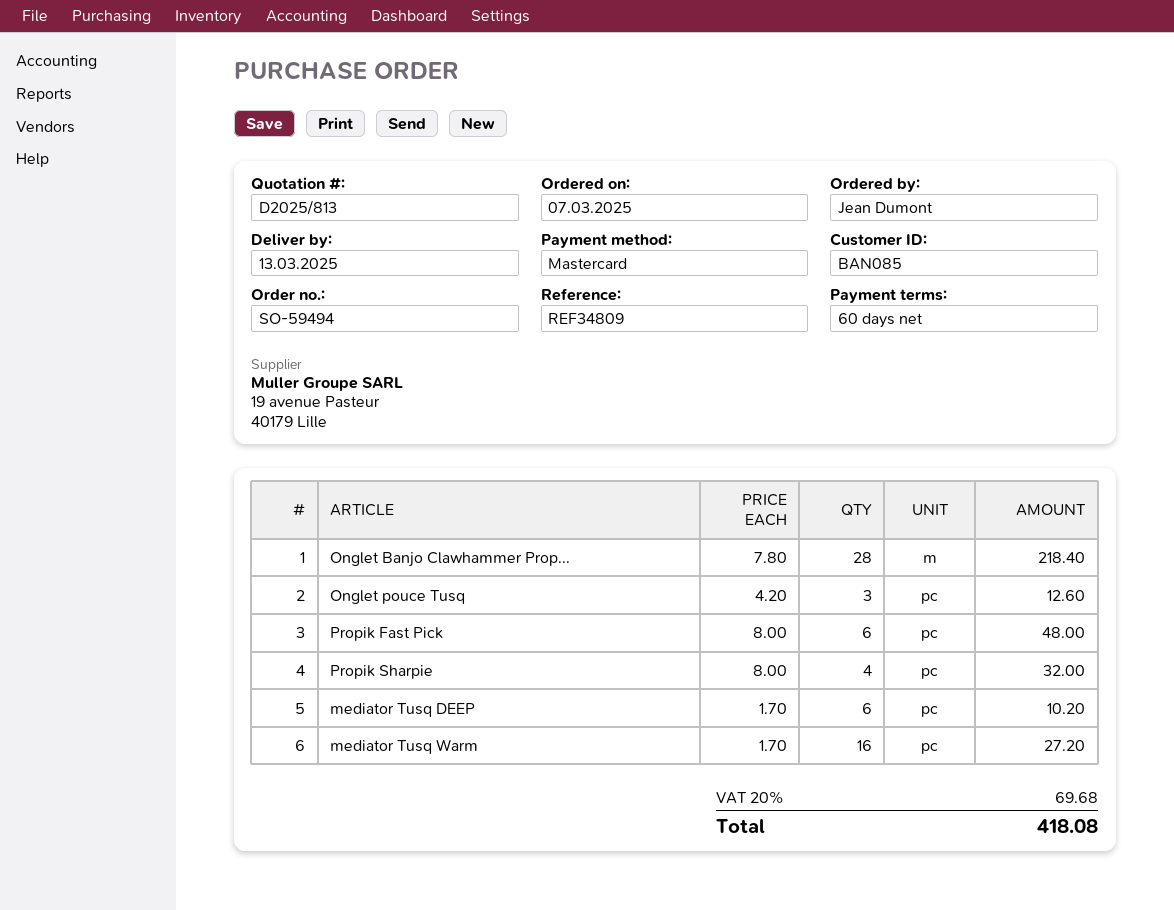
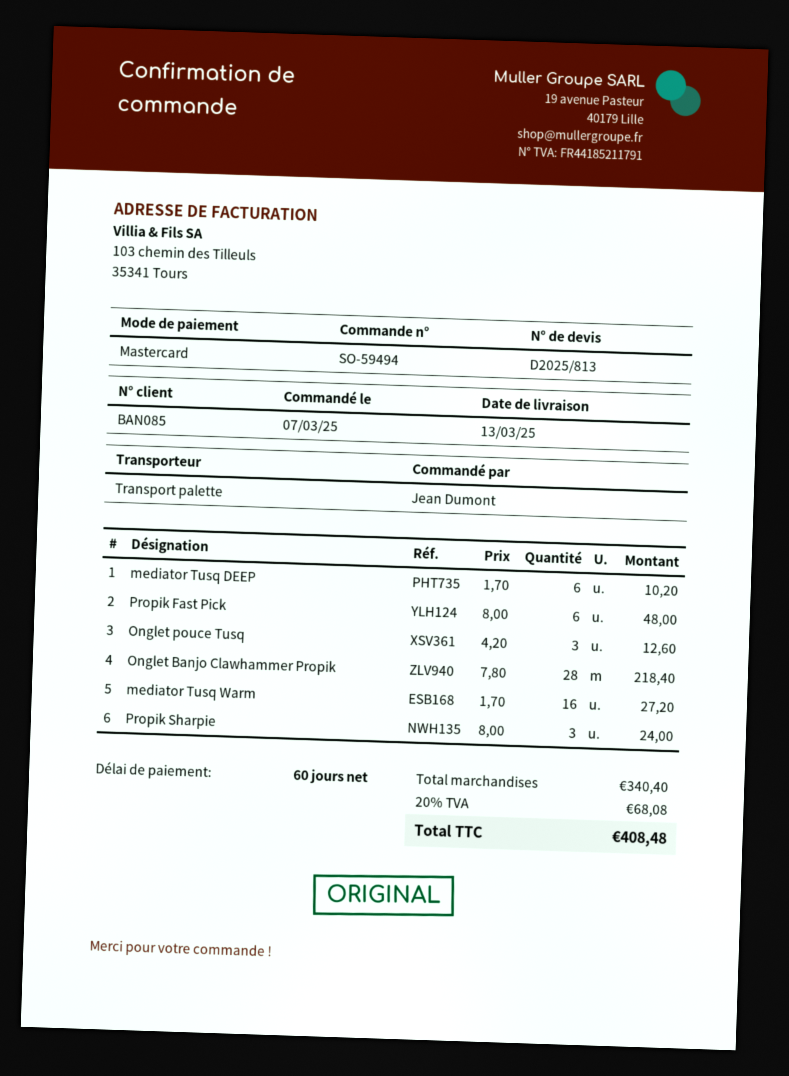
Propik Sharpie: 4 x 8.00 = 32.00 -> 3 x 8.00 = 24.00
tax: 20% = 69.68 -> 20% = 68.08
total: 418.08 -> 408.48

